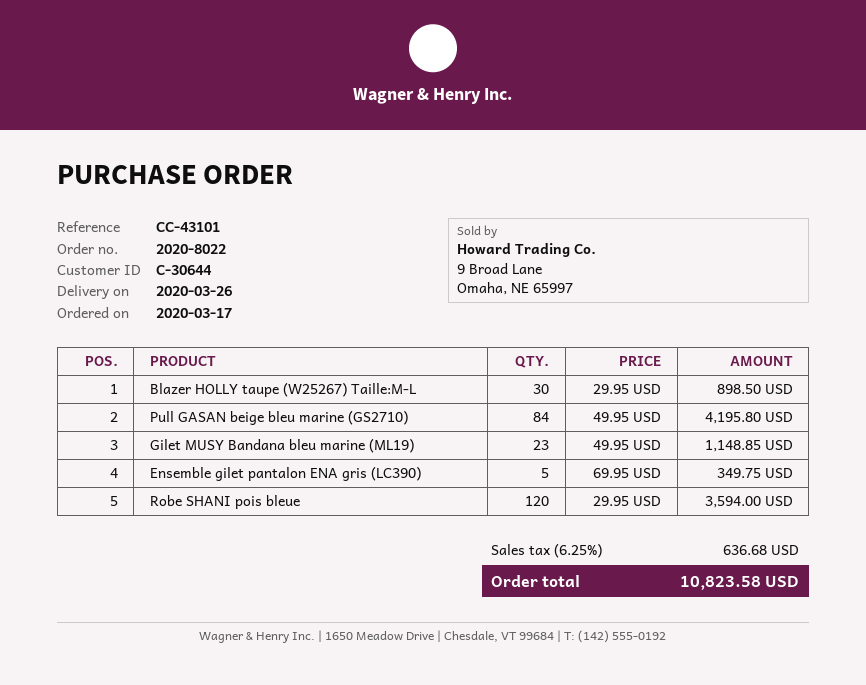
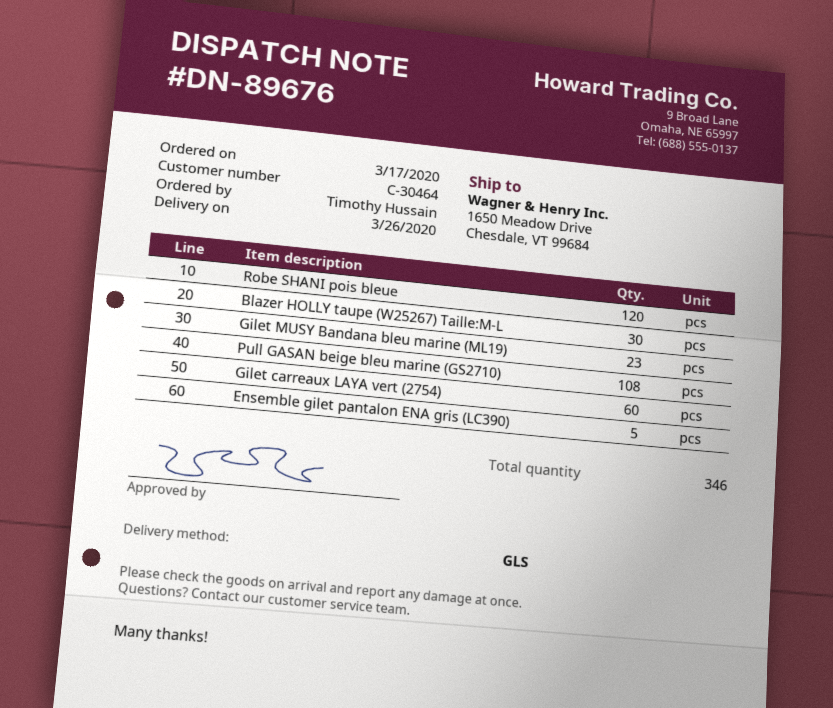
customer number: C-30644 -> C-30464
Pull GASAN beige bleu marine (GS2710): 84 -> 108
Gilet carreaux LAYA vert (2754): none -> 60

